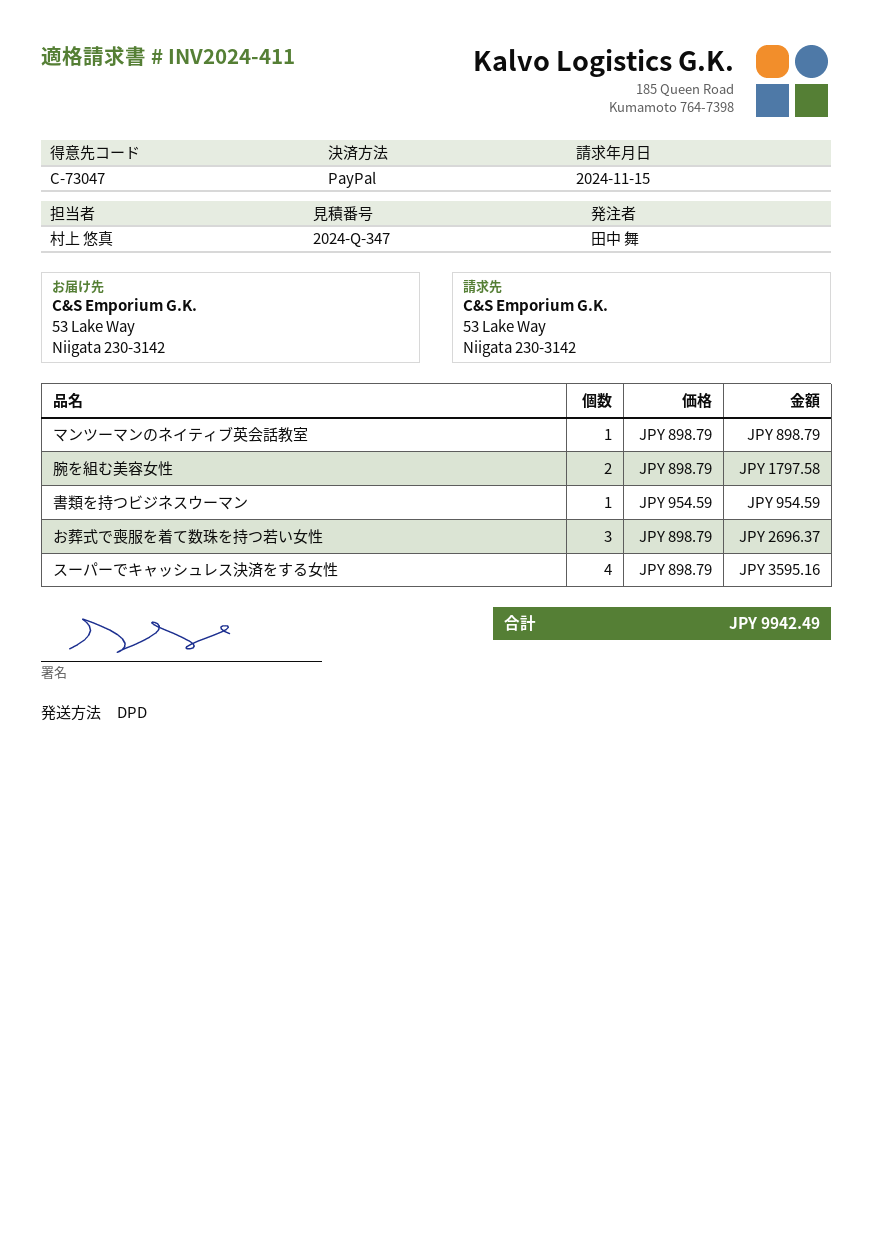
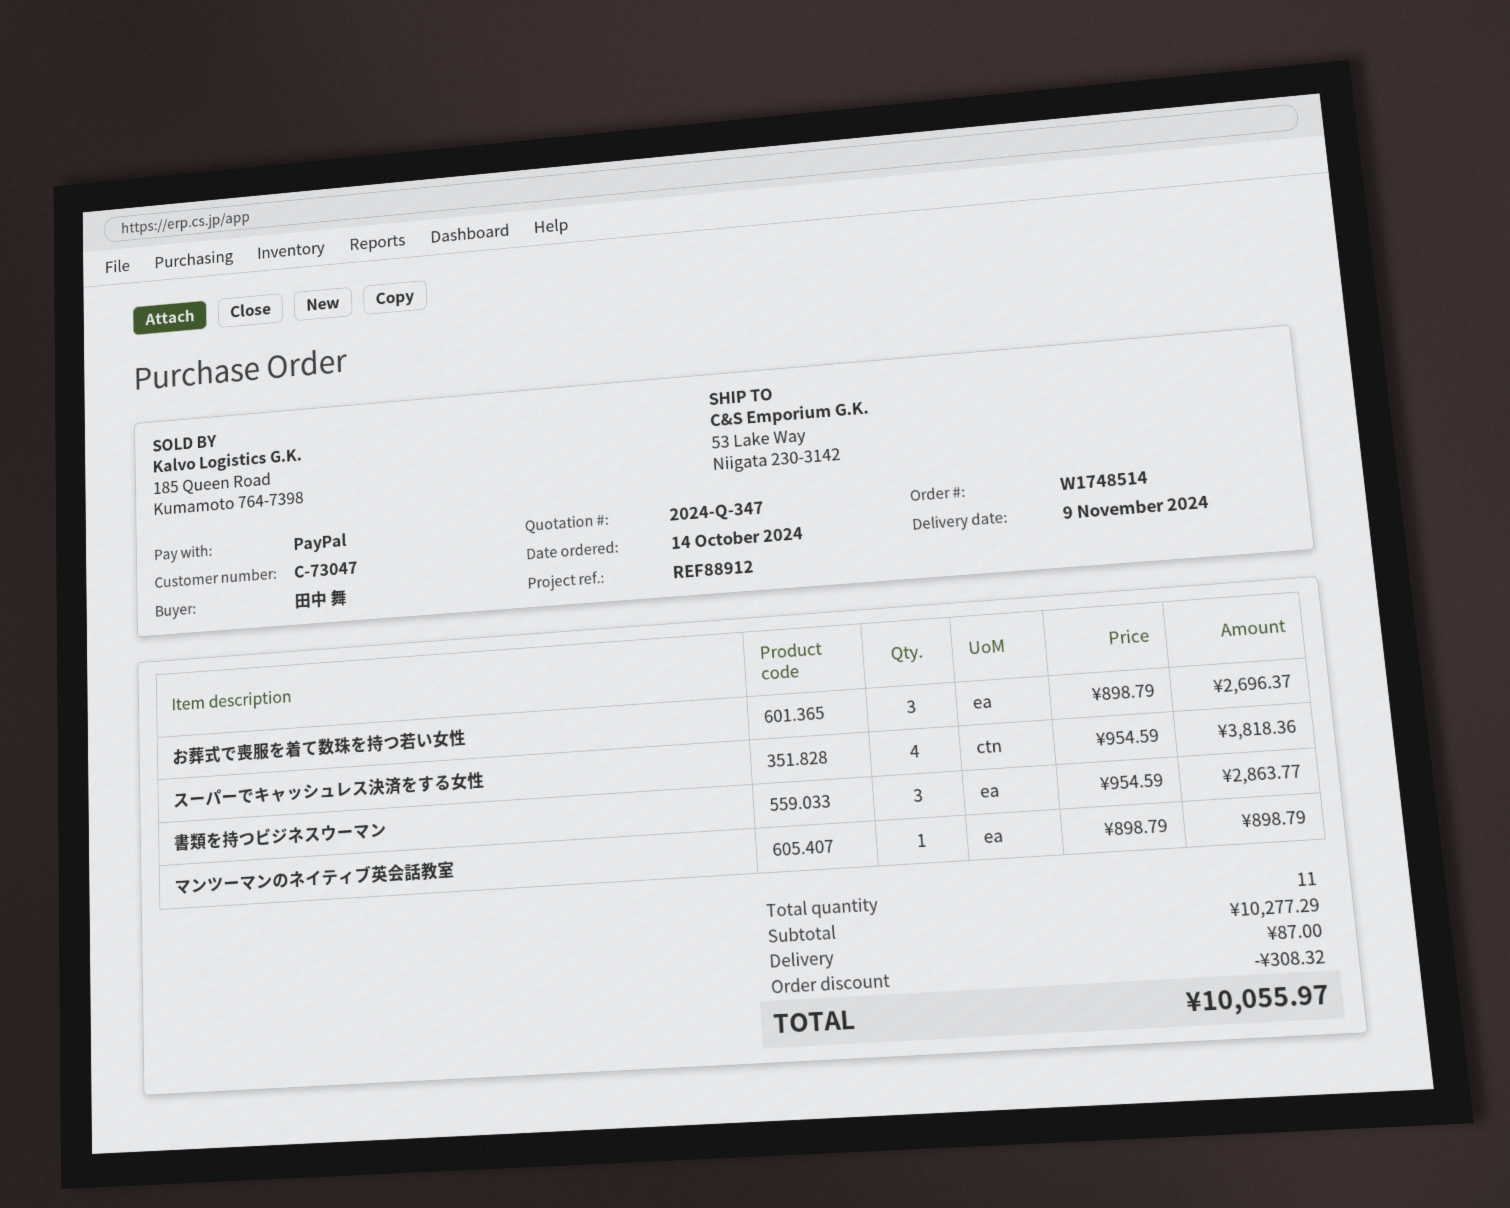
腕を組む美容女性: 2 x 898.79 = 1797.58 -> none
書類を持つビジネスウーマン: 1 x 954.59 = 954.59 -> 3 x 954.59 = 2863.77
スーパーでキャッシュレス決済をする女性: 4 x 898.79 = 3595.16 -> 4 x 954.59 = 3818.36
discount: none -> 308.32
shipping: none -> 87.00
total: 9942.49 -> 10055.97

